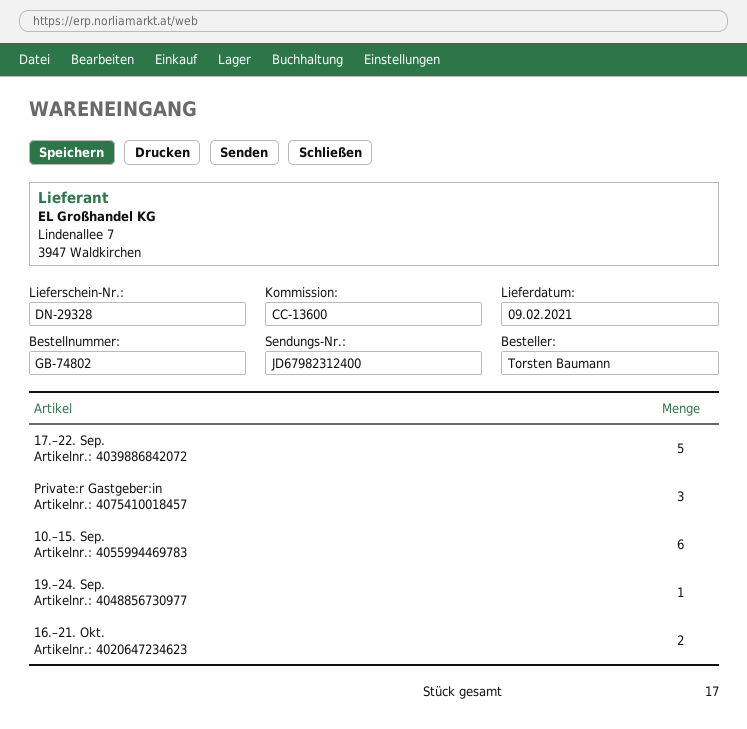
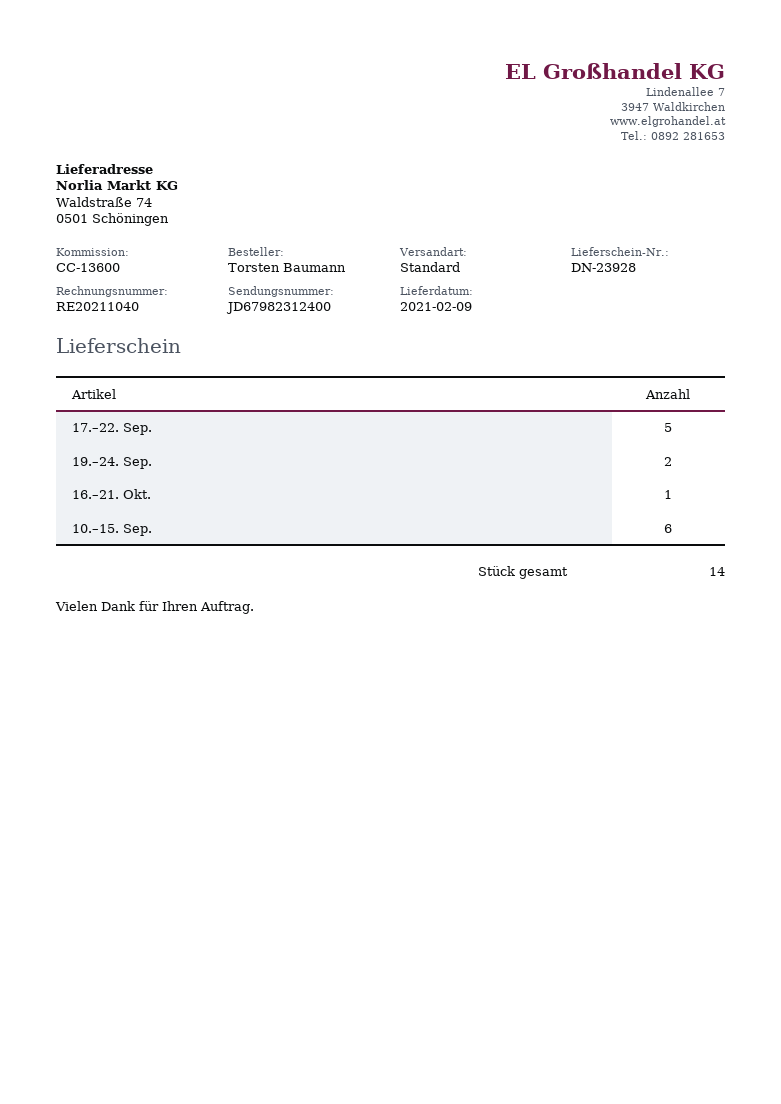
delivery note number: DN-29328 -> DN-23928
Private:r Gastgeber:in: 3 -> none
19.–24. Sep.: 1 -> 2
16.–21. Okt.: 2 -> 1
total quantity: 17 -> 14

